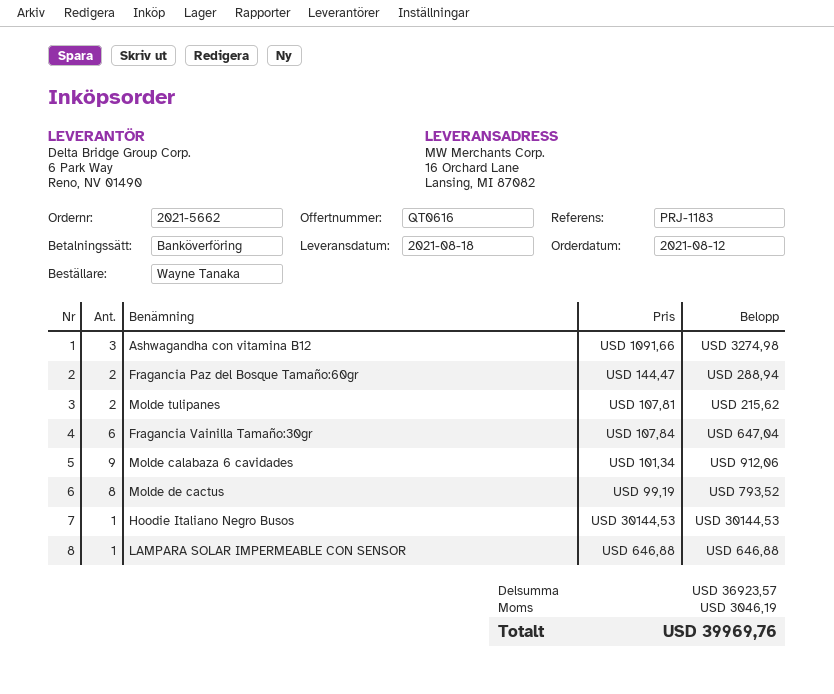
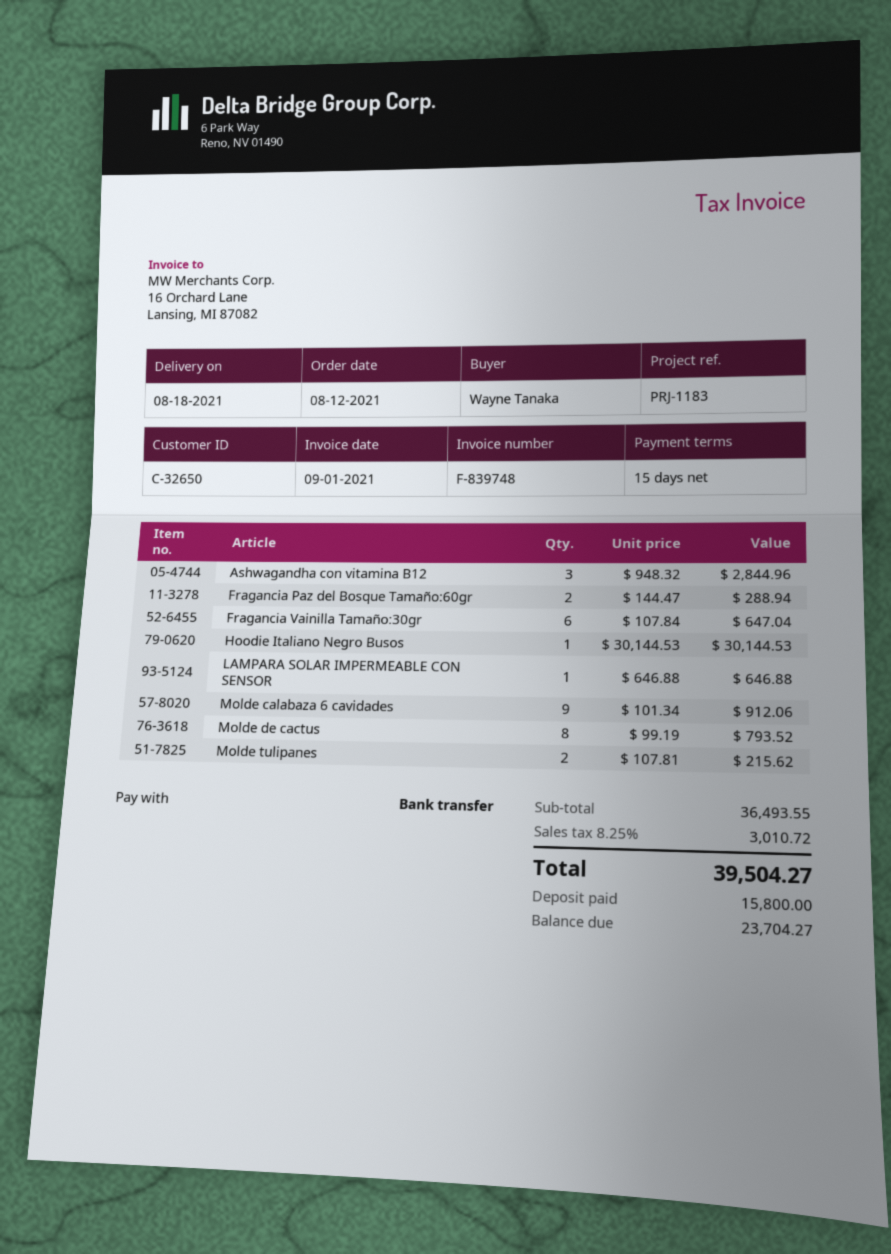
Ashwagandha con vitamina B12: 3 x 1091.66 = 3274.98 -> 3 x 948.32 = 2844.96
subtotal: 36923.57 -> 36493.55
tax: 3046.19 -> 3010.72
total: 39969.76 -> 39504.27

